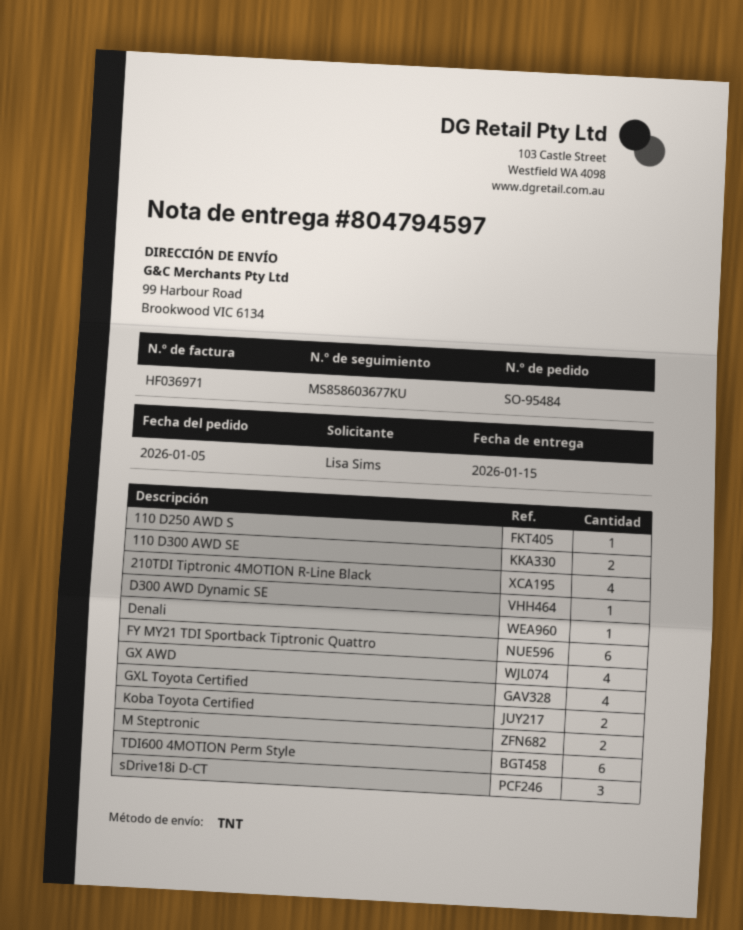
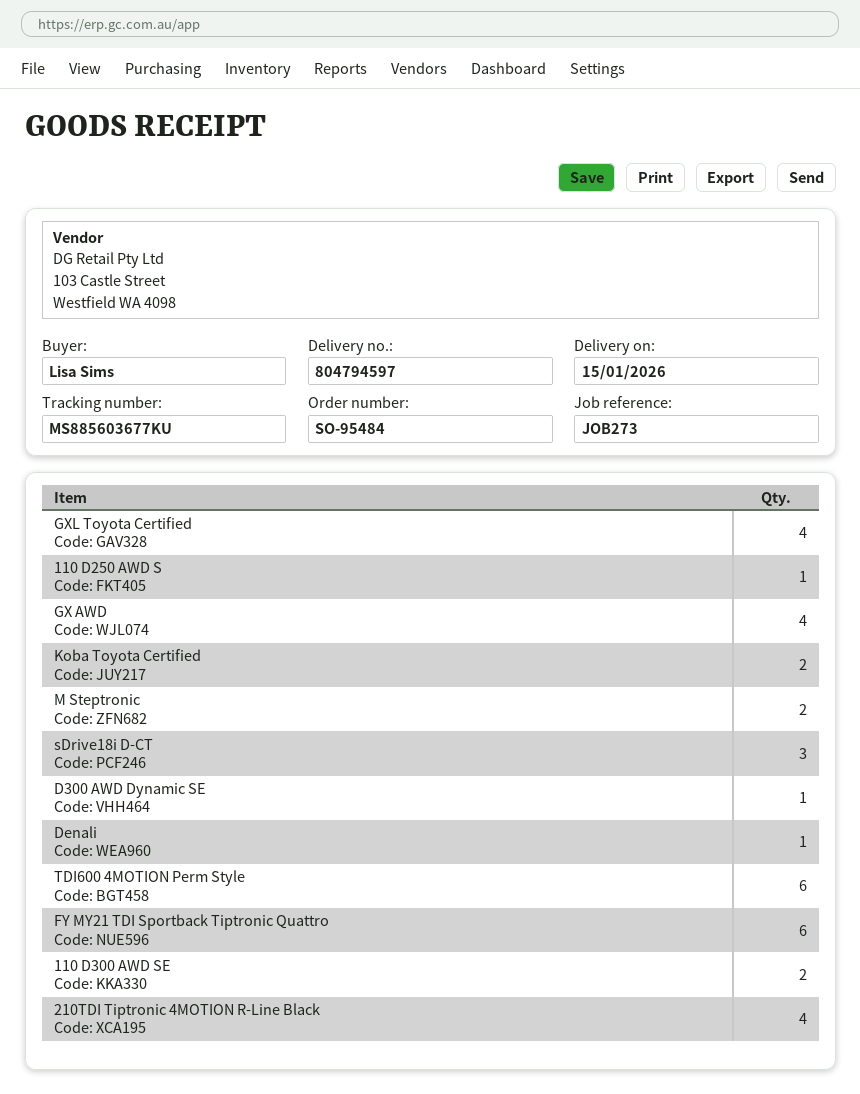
tracking number: MS858603677KU -> MS885603677KU

